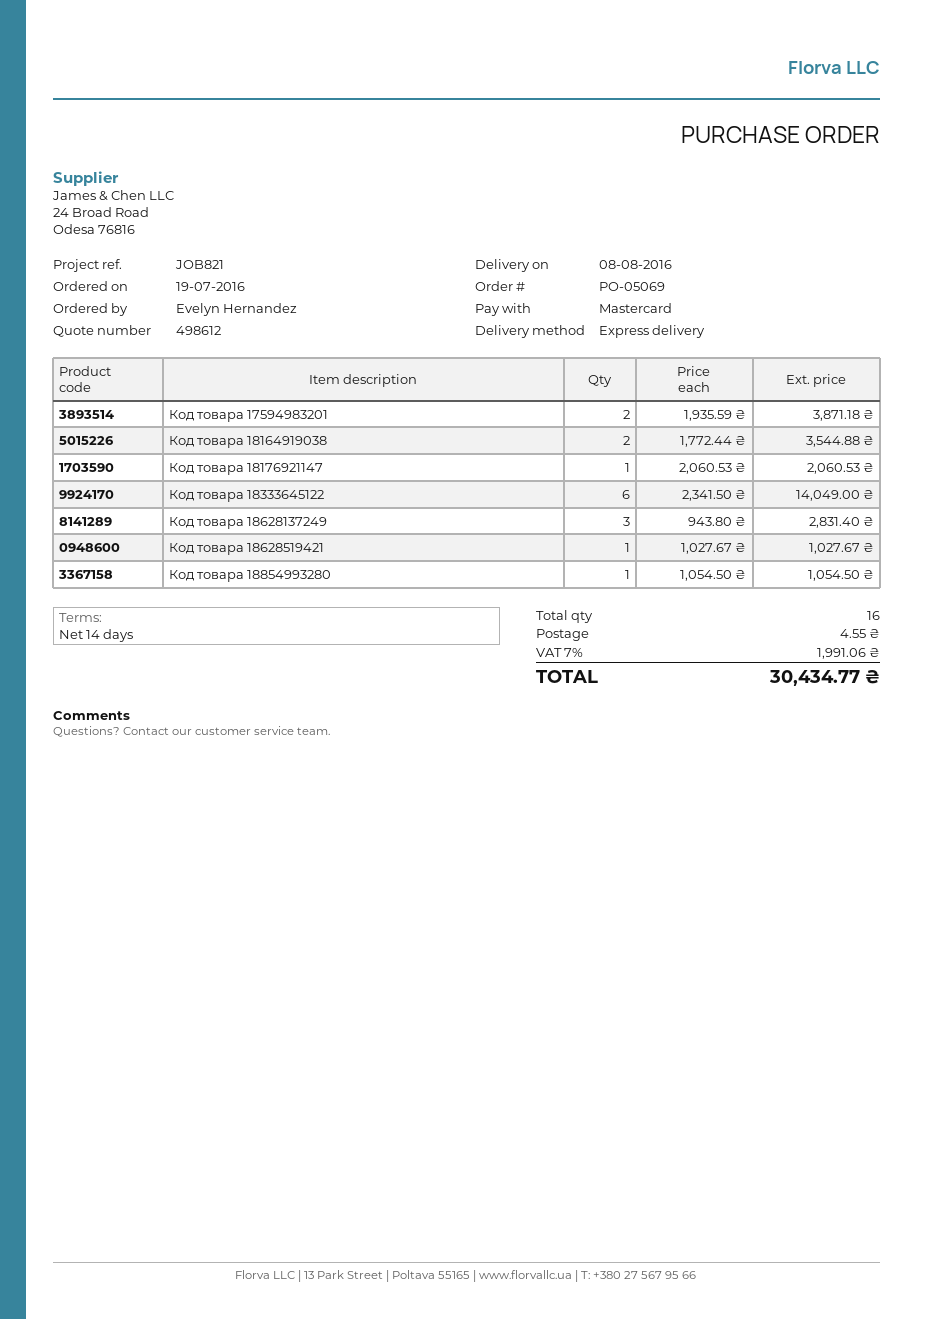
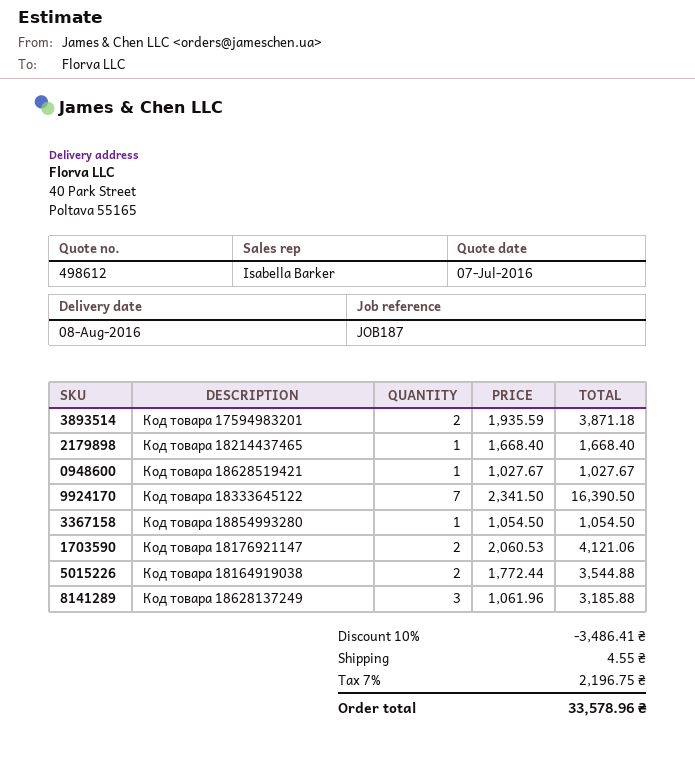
reference: JOB821 -> JOB187
Код товара 18176921147: 1 x 2060.53 = 2060.53 -> 2 x 2060.53 = 4121.06
Код товара 18333645122: 6 x 2341.50 = 14049.00 -> 7 x 2341.50 = 16390.50
Код товара 18628137249: 3 x 943.80 = 2831.40 -> 3 x 1061.96 = 3185.88
Код товара 18214437465: none -> 1 x 1668.40 = 1668.40
discount: none -> 10% = 3486.41
tax: 7% = 1991.06 -> 7% = 2196.75
total: 30434.77 -> 33578.96

